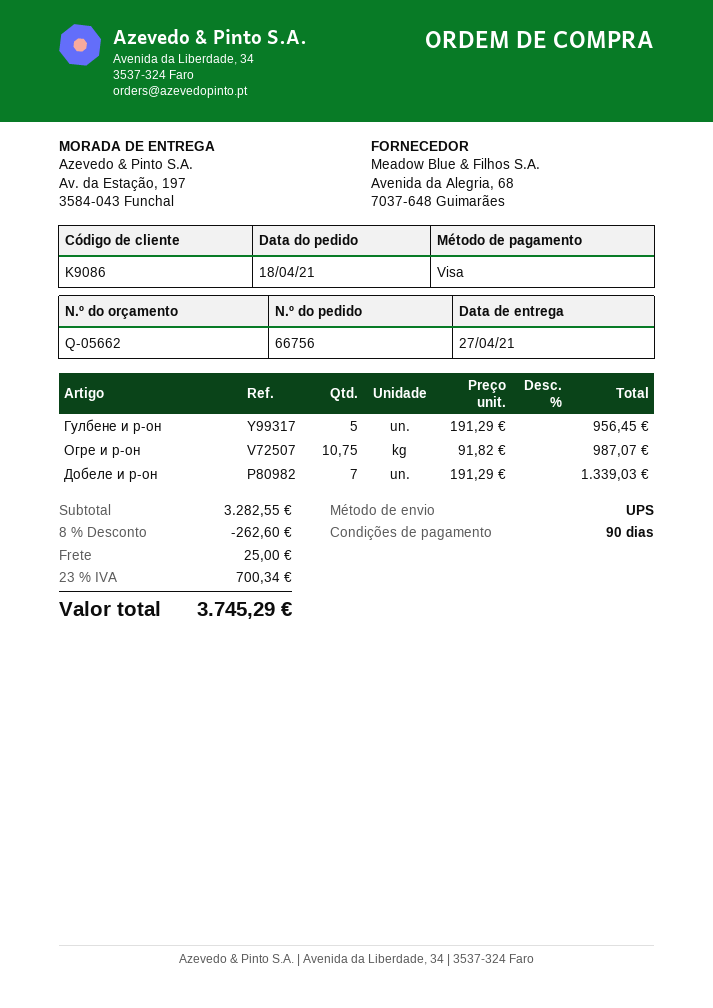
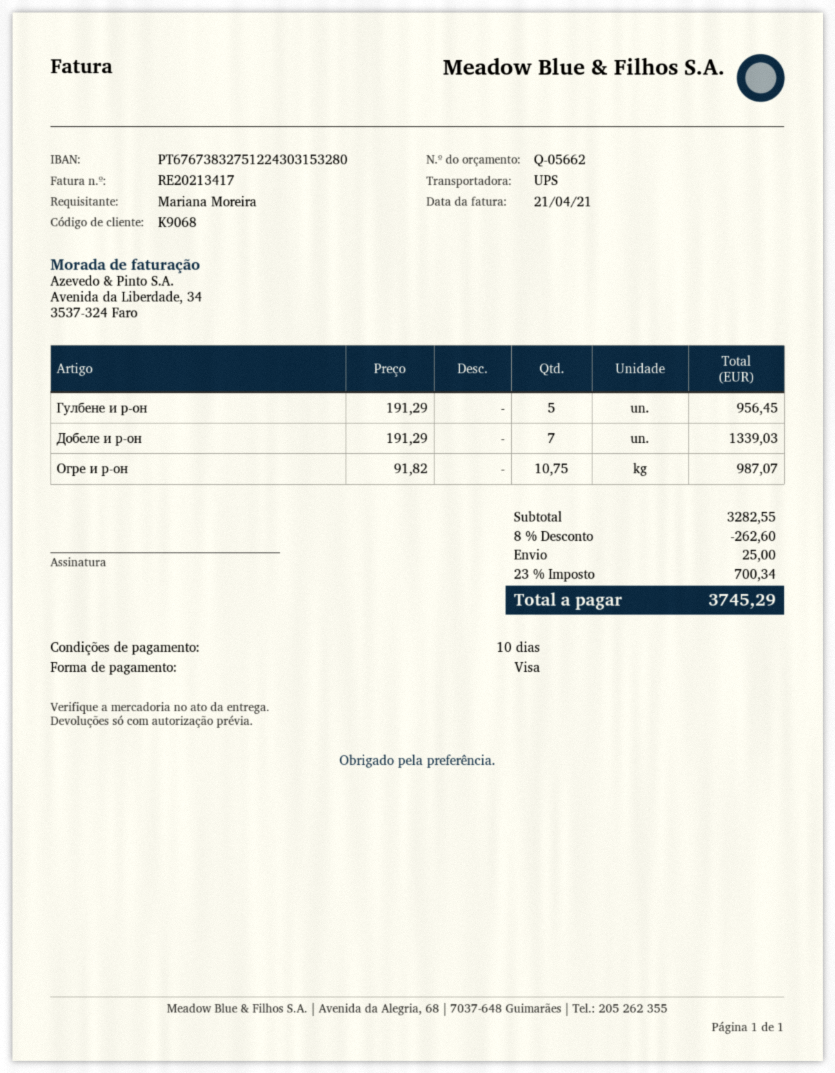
payment terms: 90 days -> 10 days
customer number: K9086 -> K9068

